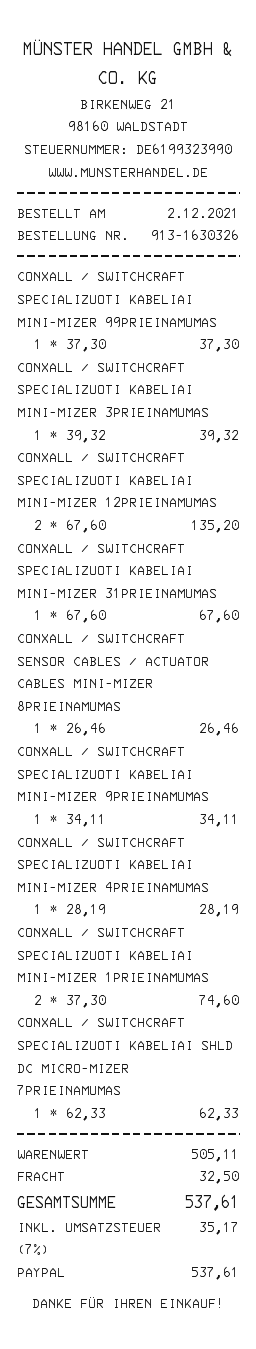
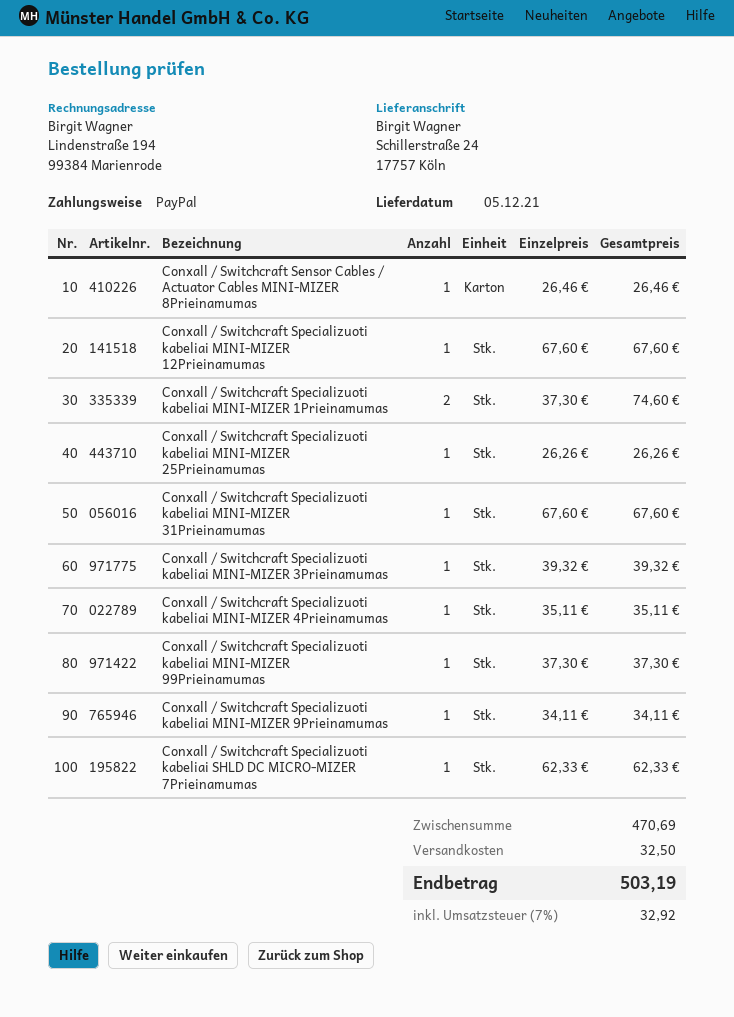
CONXALL / SWITCHCRAFT SPECIALIZUOTI KABELIAI MINI-MIZER 12PRIEINAMUMAS: 2 x 67.60 = 135.20 -> 1 x 67.60 = 67.60
CONXALL / SWITCHCRAFT SPECIALIZUOTI KABELIAI MINI-MIZER 4PRIEINAMUMAS: 1 x 28.19 = 28.19 -> 1 x 35.11 = 35.11
Conxall / Switchcraft Specializuoti kabeliai MINI-MIZER 25Prieinamumas: none -> 1 x 26.26 = 26.26
subtotal: 505.11 -> 470.69
tax: 7% = 35.17 -> 7% = 32.92
total: 537.61 -> 503.19

